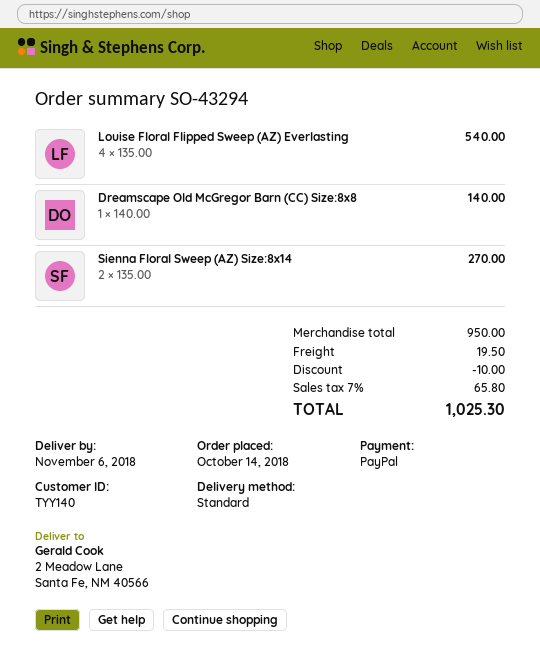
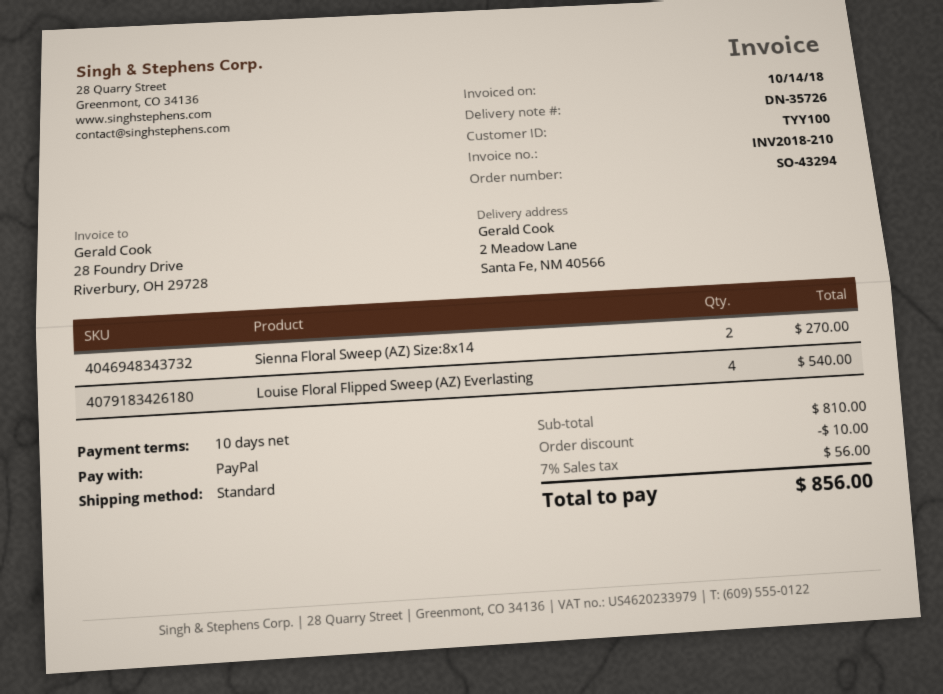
customer number: TYY140 -> TYY100
Dreamscape Old McGregor Barn (CC) Size:8x8: 1 for 140.00 -> none
subtotal: 950.00 -> 810.00
shipping: 19.50 -> none
tax: 7% = 65.80 -> 7% = 56.00
total: 1025.30 -> 856.00

